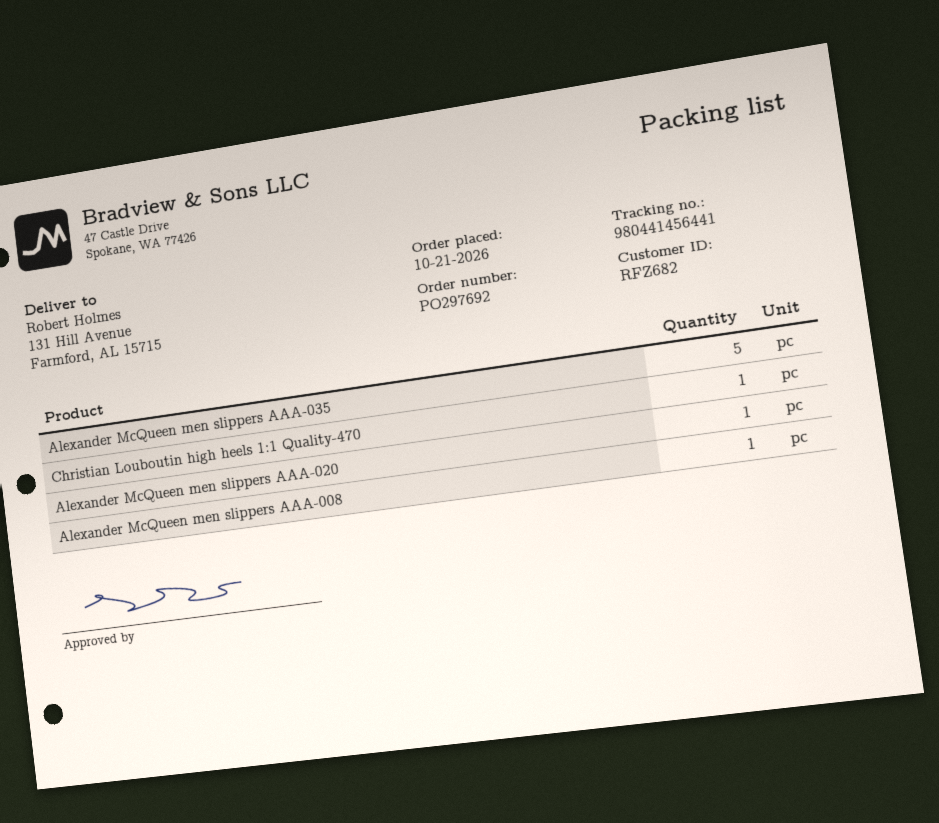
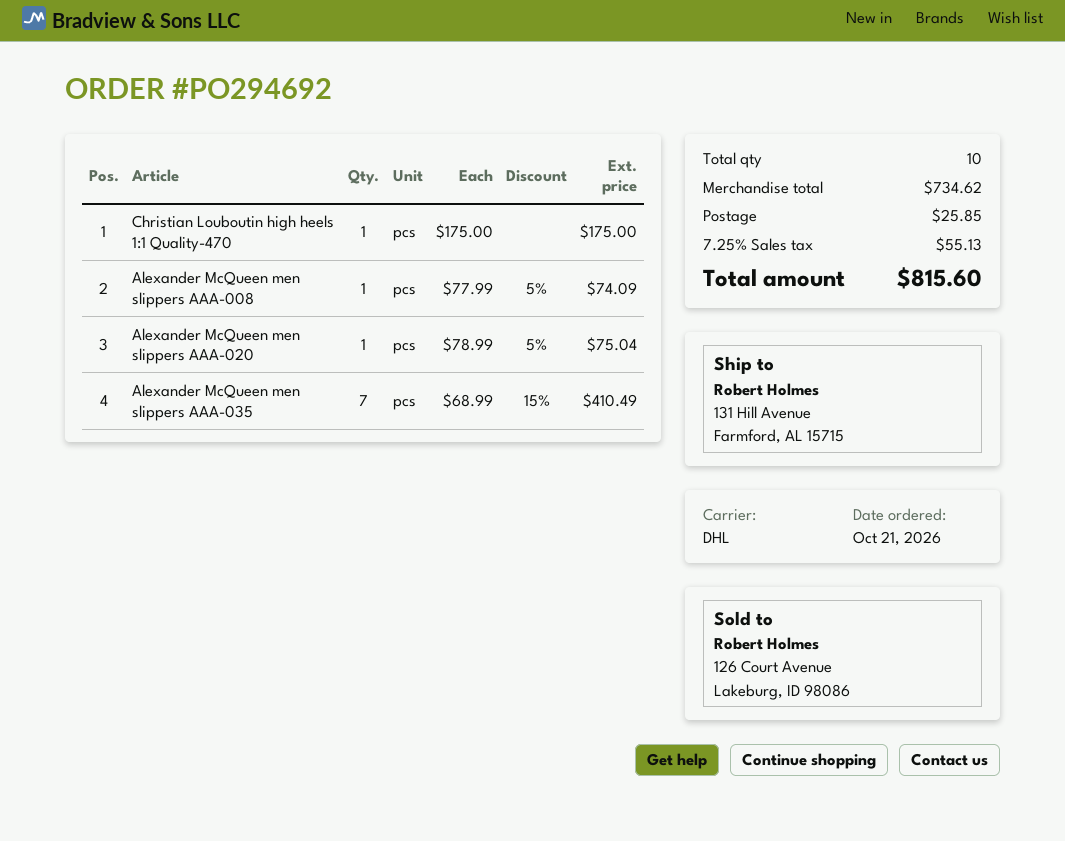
order number: PO297692 -> PO294692
Alexander McQueen men slippers AAA-035: 5 -> 7

